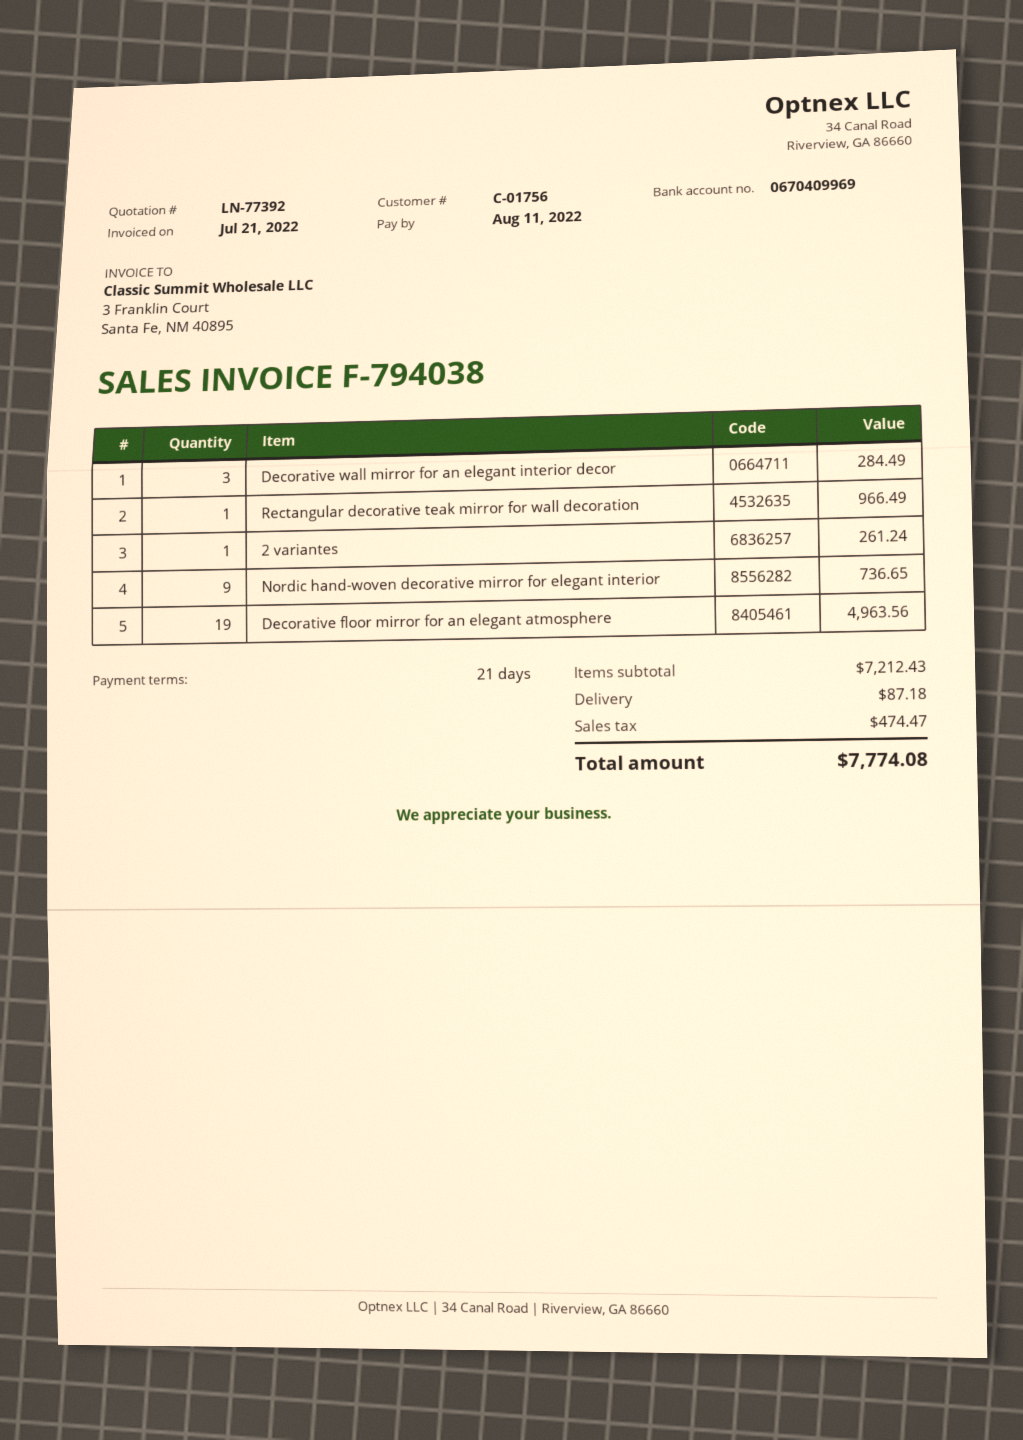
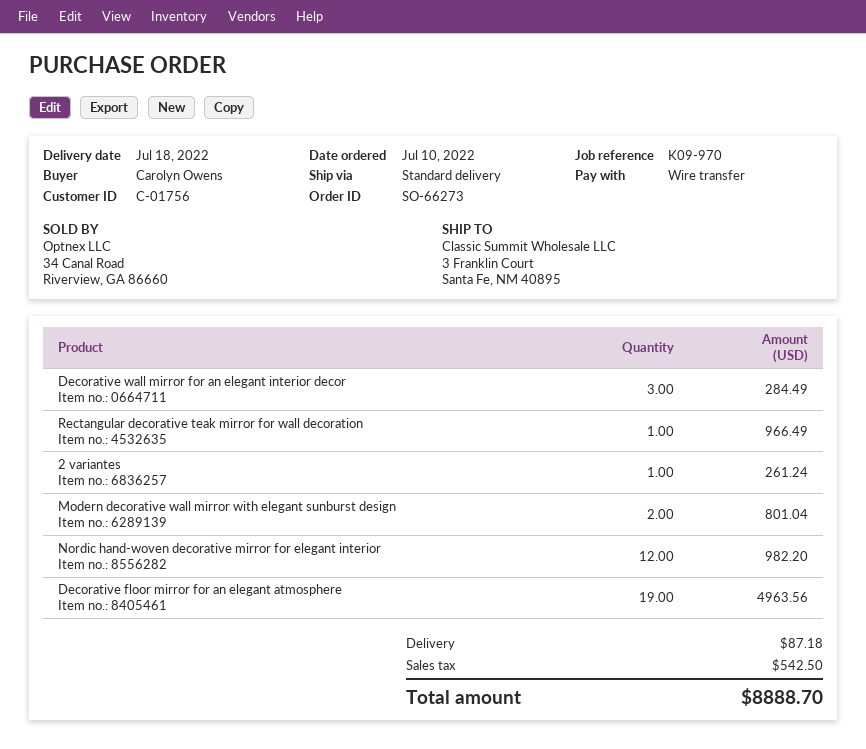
Nordic hand-woven decorative mirror for elegant interior: 9 for 736.65 -> 12 for 982.20
Modern decorative wall mirror with elegant sunburst design: none -> 2 for 801.04
tax: 474.47 -> 542.50
total: 7774.08 -> 8888.70

